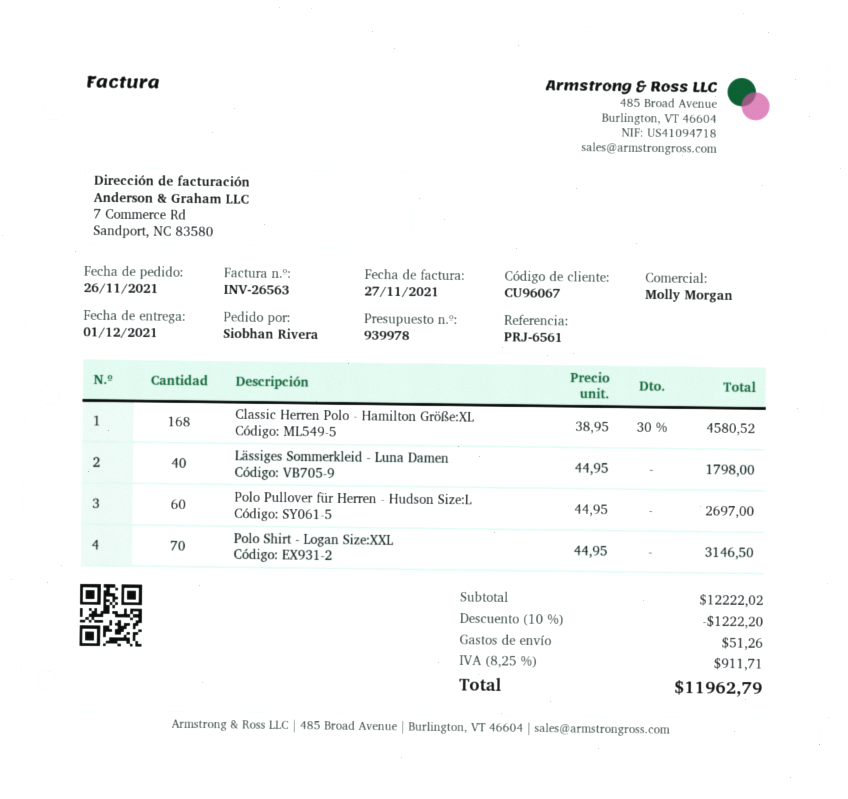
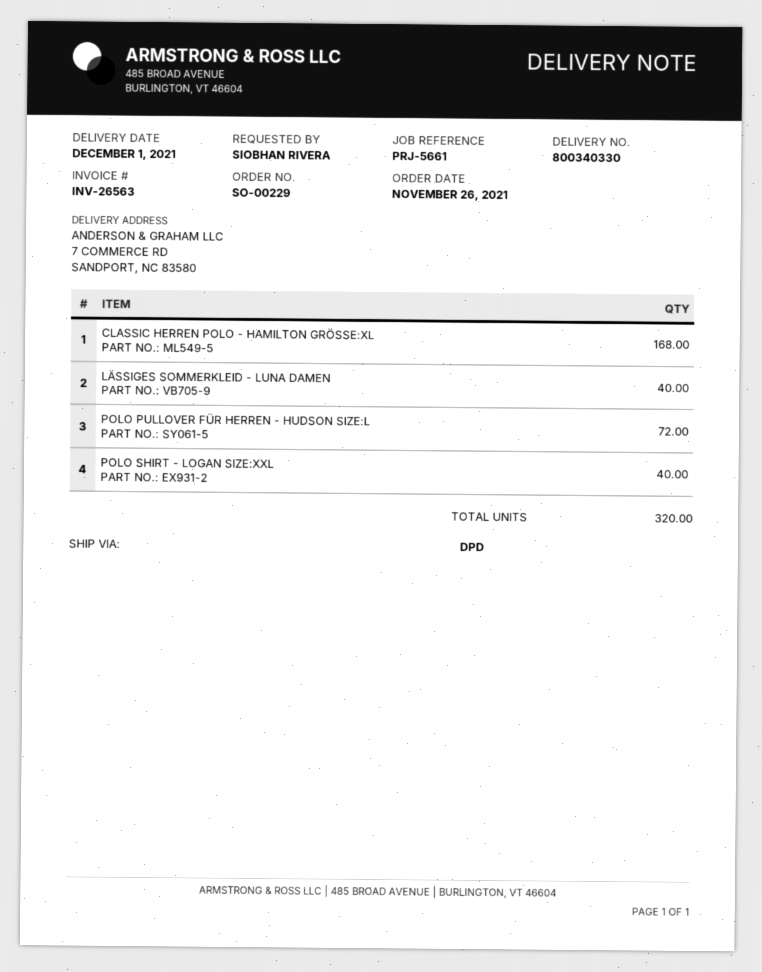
reference: PRJ-6561 -> PRJ-5661
Polo Pullover für Herren - Hudson Size:L: 60 -> 72
Polo Shirt - Logan Size:XXL: 70 -> 40

